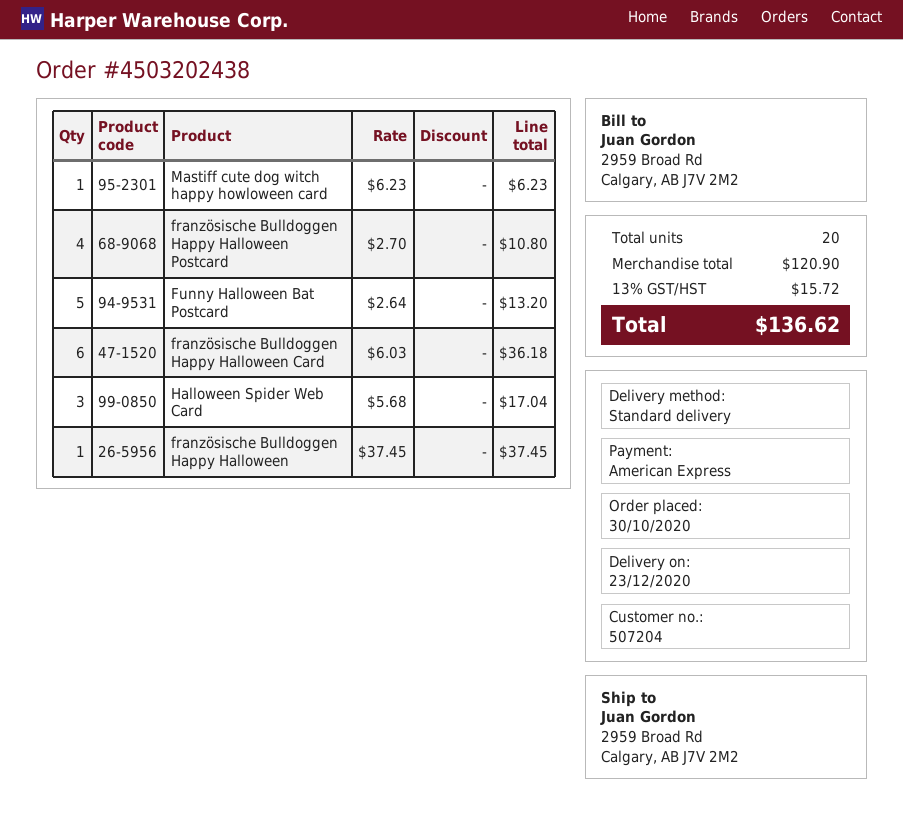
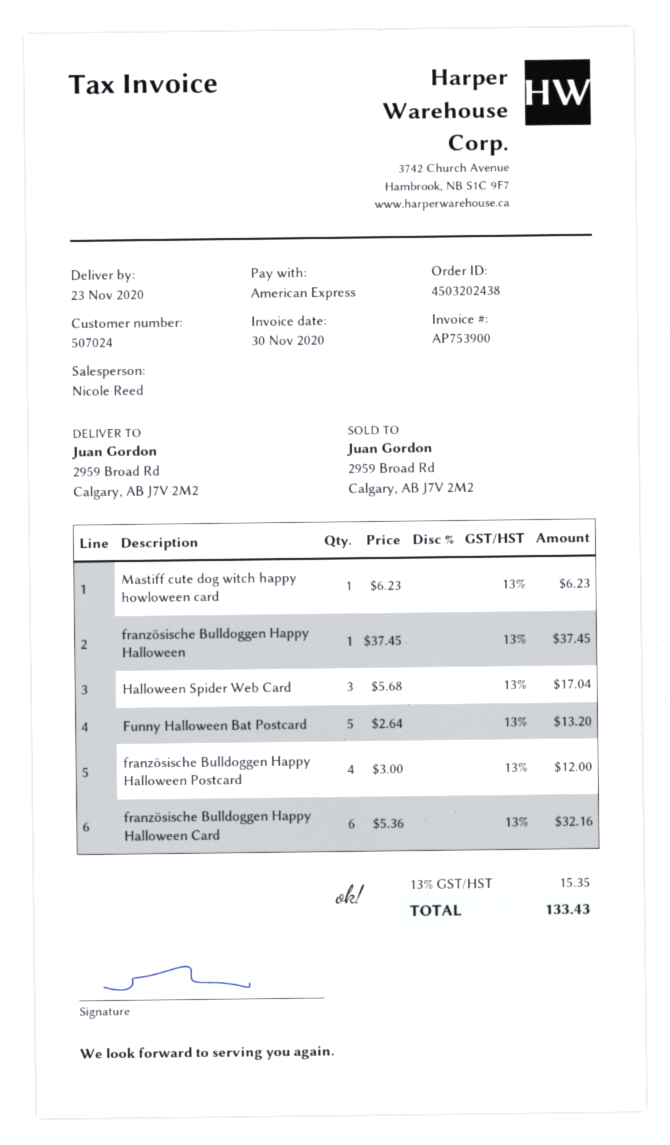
delivery date: 2020-12-23 -> 2020-11-23
customer number: 507204 -> 507024
französische Bulldoggen Happy Halloween Postcard: 4 x 2.70 = 10.80 -> 4 x 3.00 = 12.00
französische Bulldoggen Happy Halloween Card: 6 x 6.03 = 36.18 -> 6 x 5.36 = 32.16
tax: 13% = 15.72 -> 13% = 15.35
total: 136.62 -> 133.43

